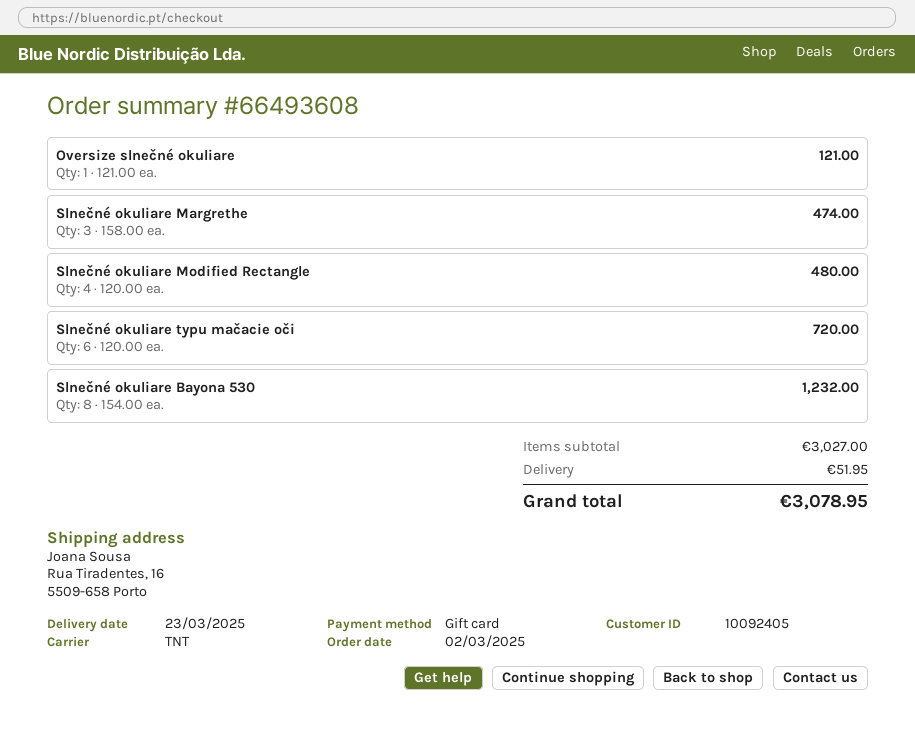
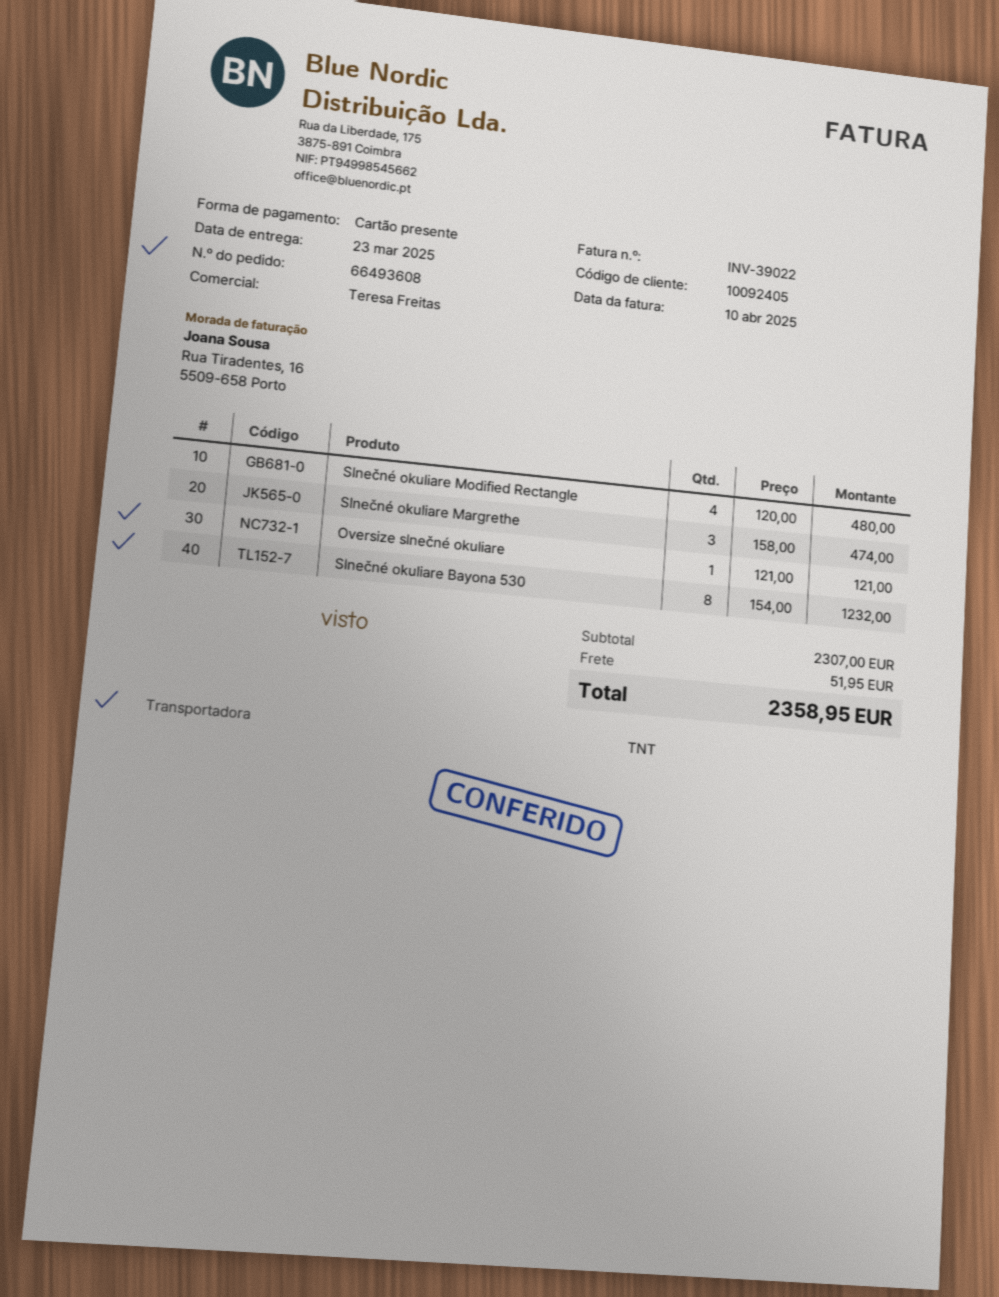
Slnečné okuliare typu mačacie oči: 6 x 120.00 = 720.00 -> none
subtotal: 3027.00 -> 2307.00
total: 3078.95 -> 2358.95

